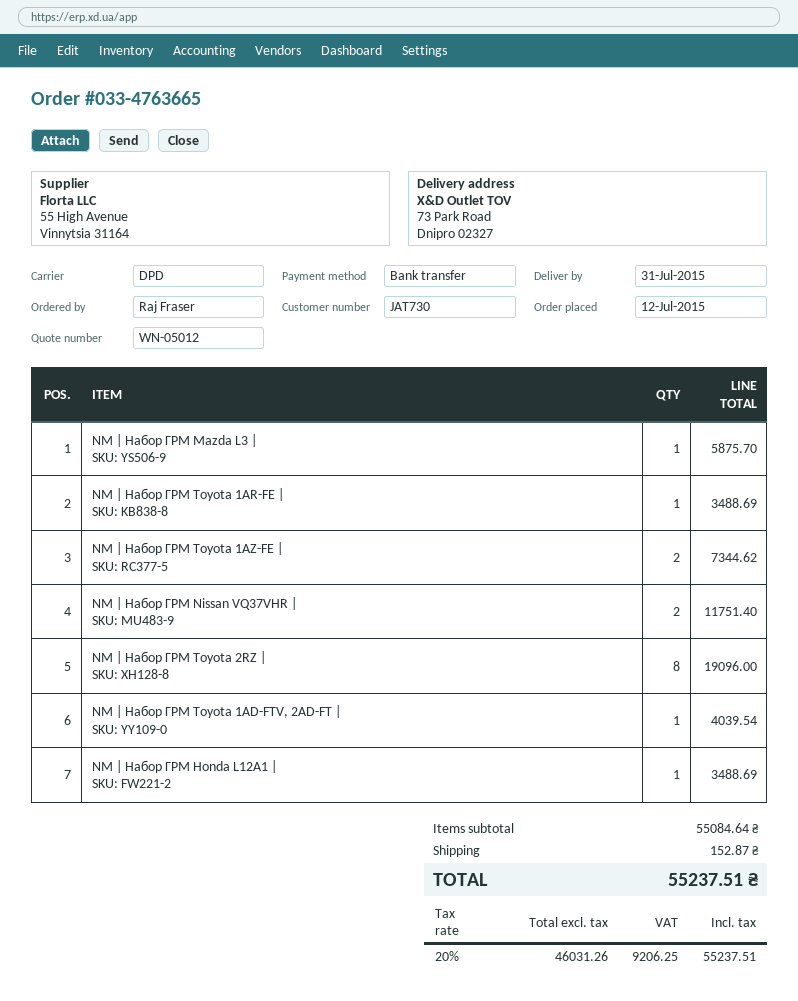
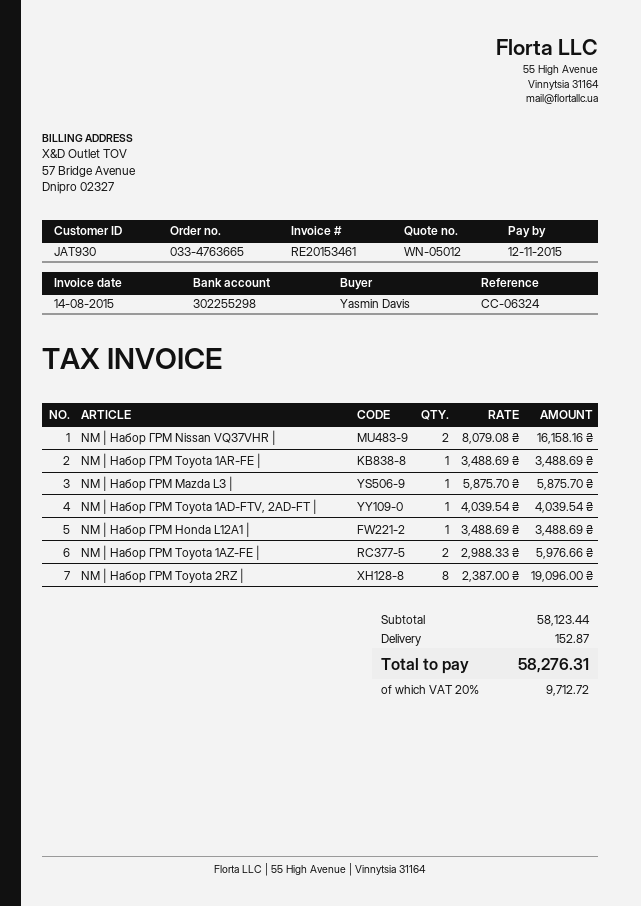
customer number: JAT730 -> JAT930
ordered by: Raj Fraser -> Yasmin Davis
NM | Набор ГРМ Toyota 1AZ-FE |: 2 for 7344.62 -> 2 for 5976.66
NM | Набор ГРМ Nissan VQ37VHR |: 2 for 11751.40 -> 2 for 16158.16
subtotal: 55084.64 -> 58123.44
tax: 20% = 9206.25 -> 20% = 9712.72
total: 55237.51 -> 58276.31

